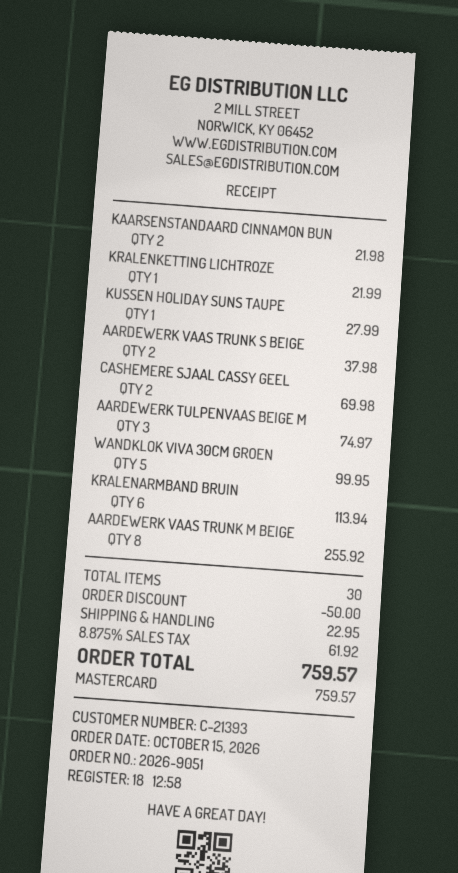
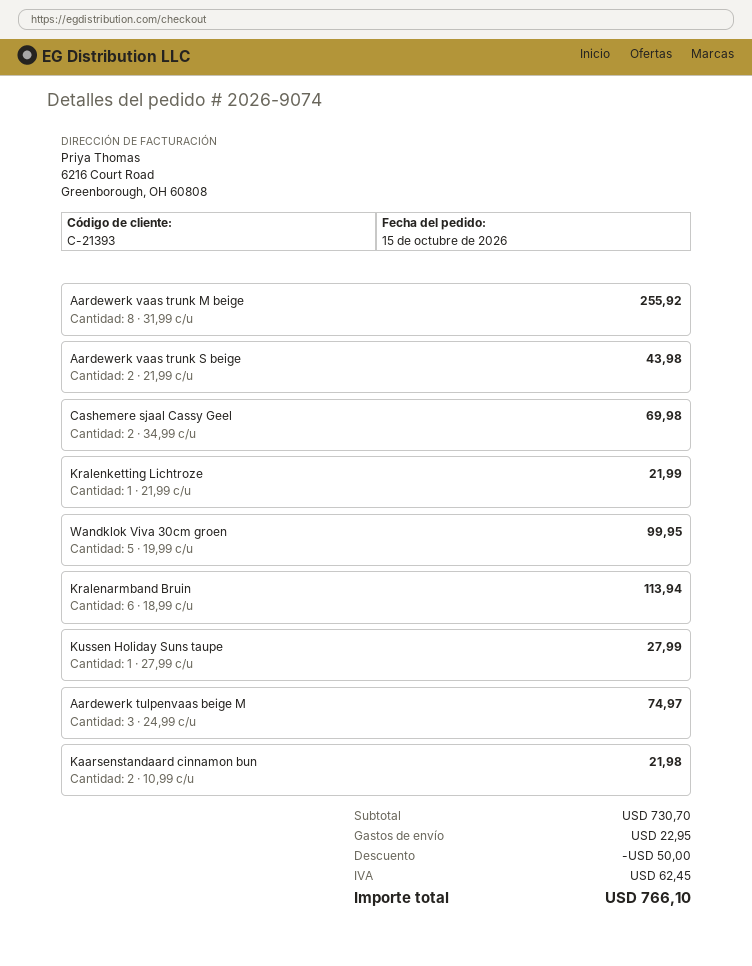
order number: 2026-9051 -> 2026-9074
AARDEWERK VAAS TRUNK S BEIGE: 2 for 37.98 -> 2 for 43.98
tax: 61.92 -> 62.45
total: 759.57 -> 766.10

